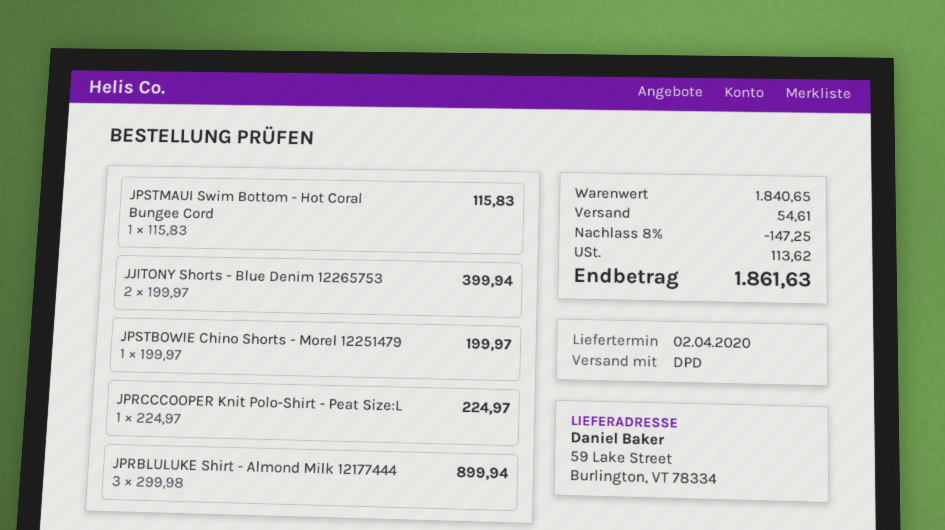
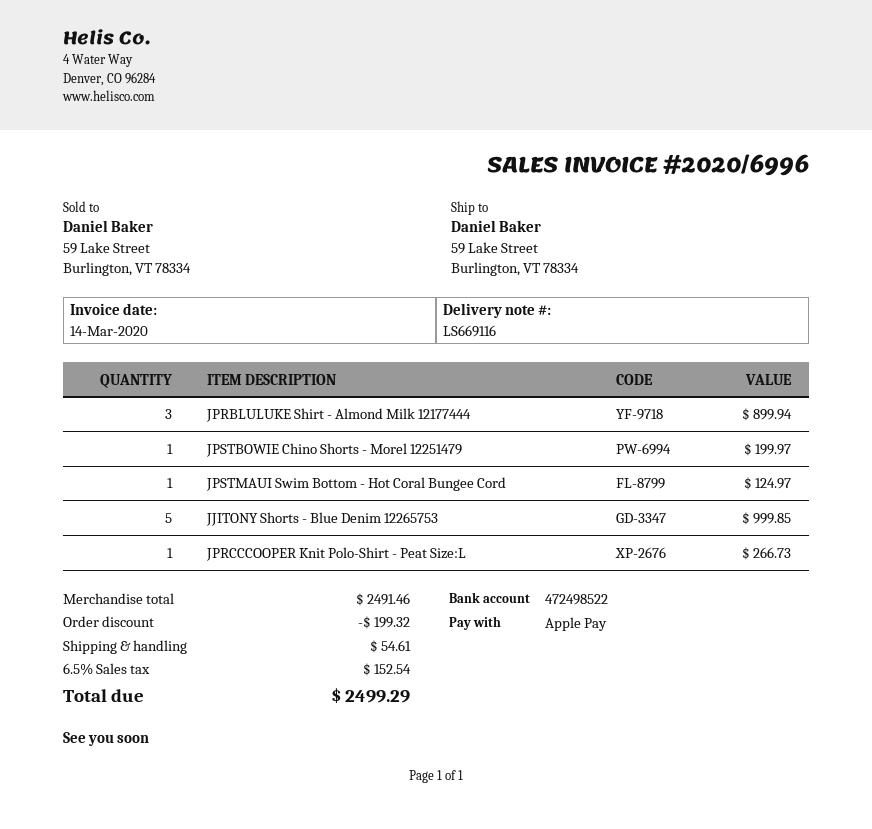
JPSTMAUI Swim Bottom - Hot Coral Bungee Cord: 1 for 115.83 -> 1 for 124.97
JJITONY Shorts - Blue Denim 12265753: 2 for 399.94 -> 5 for 999.85
JPRCCCOOPER Knit Polo-Shirt - Peat Size:L: 1 for 224.97 -> 1 for 266.73
subtotal: 1840.65 -> 2491.46
discount: 147.25 -> 199.32
tax: 113.62 -> 152.54
total: 1861.63 -> 2499.29

